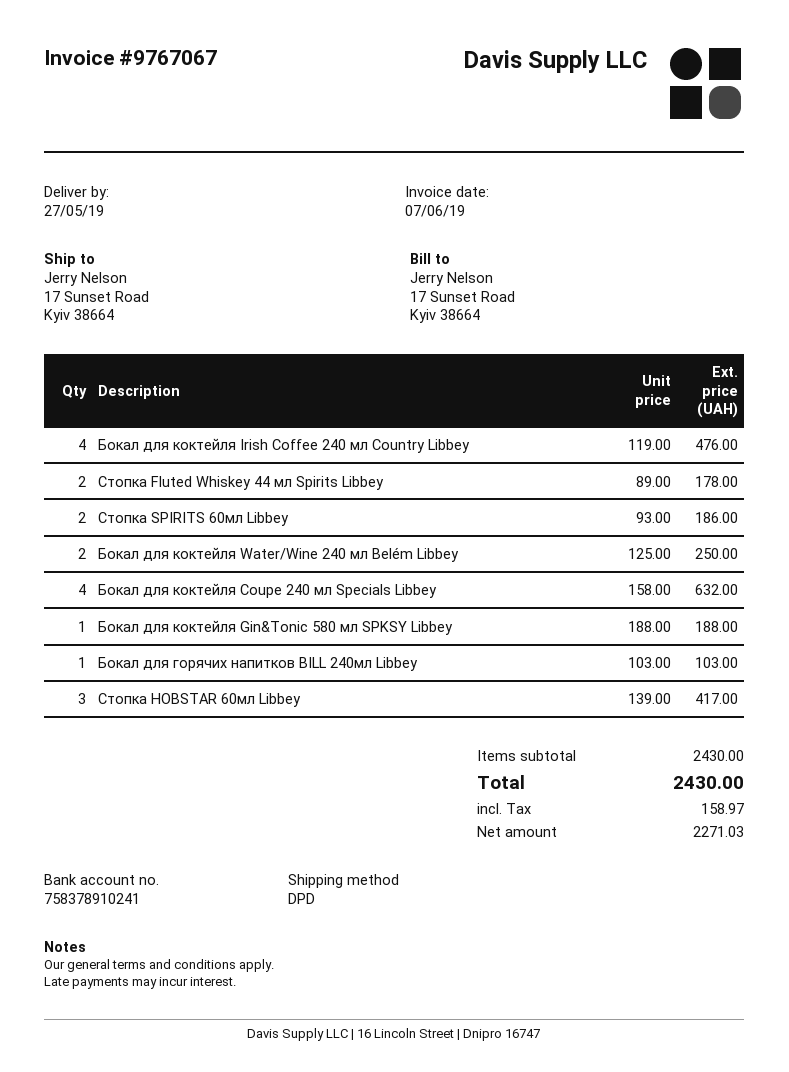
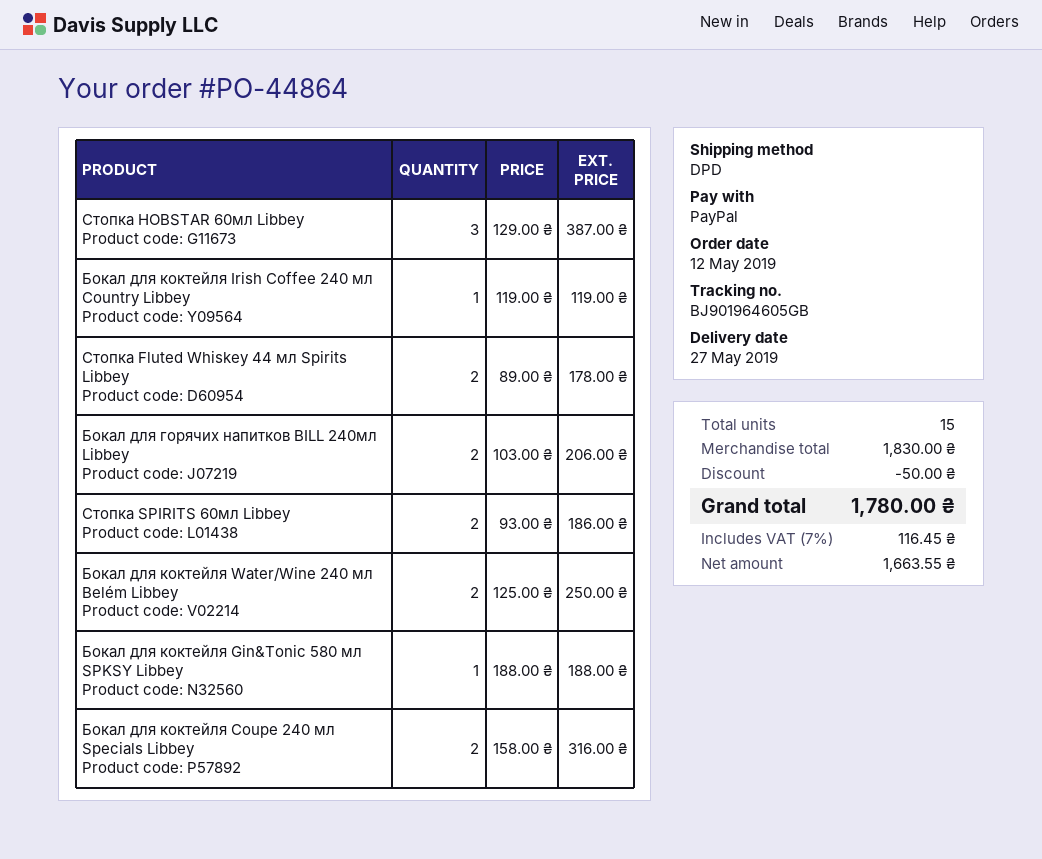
Бокал для коктейля Irish Coffee 240 мл Country Libbey: 4 x 119.00 = 476.00 -> 1 x 119.00 = 119.00
Бокал для коктейля Coupe 240 мл Specials Libbey: 4 x 158.00 = 632.00 -> 2 x 158.00 = 316.00
Бокал для горячих напитков BILL 240мл Libbey: 1 x 103.00 = 103.00 -> 2 x 103.00 = 206.00
Стопка HOBSTAR 60мл Libbey: 3 x 139.00 = 417.00 -> 3 x 129.00 = 387.00
subtotal: 2430.00 -> 1830.00
discount: none -> 50.00
net: 2271.03 -> 1663.55
tax: 158.97 -> 116.45
total: 2430.00 -> 1780.00

